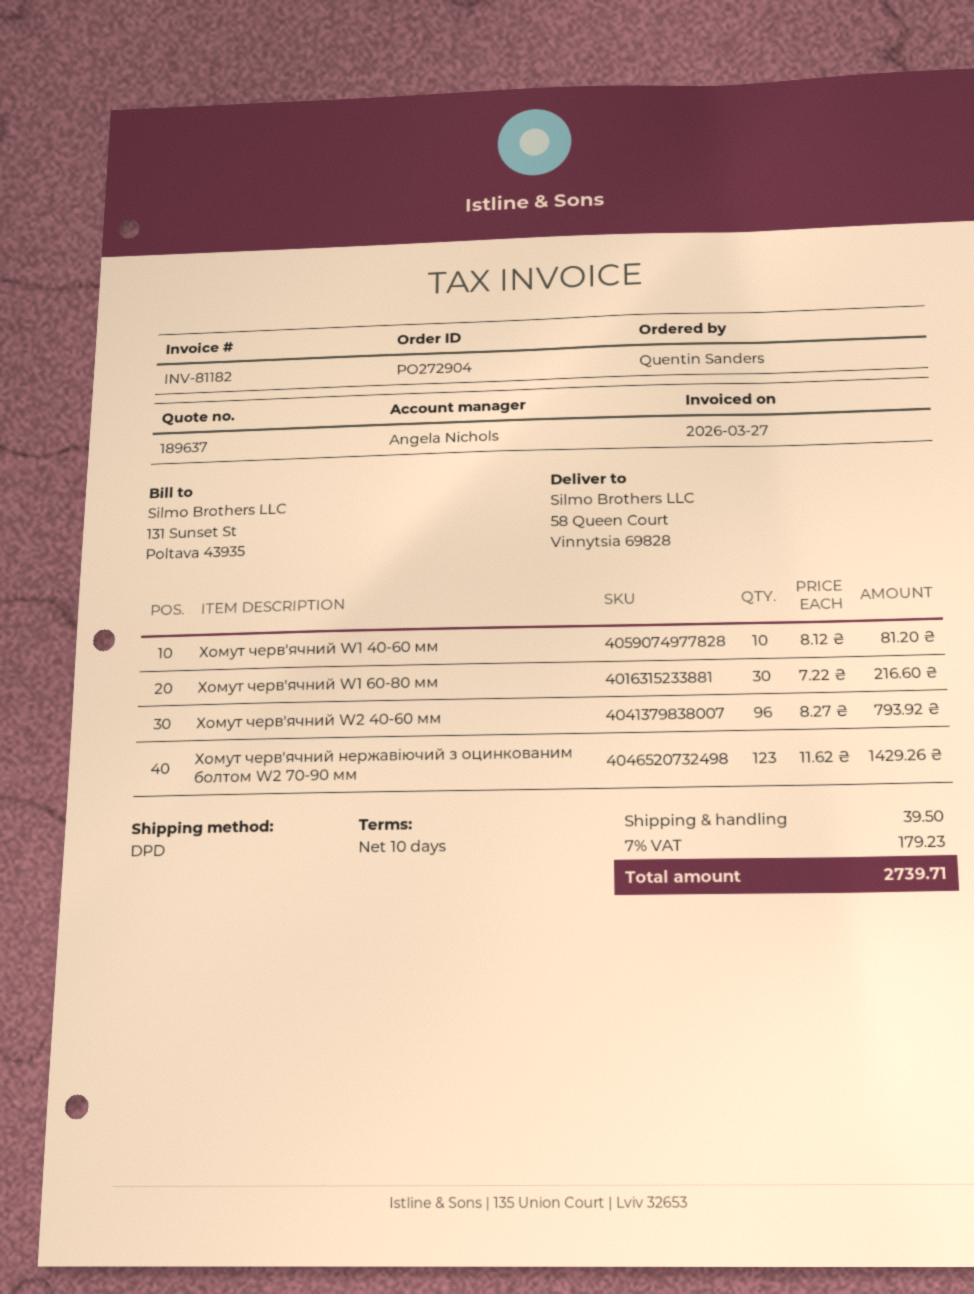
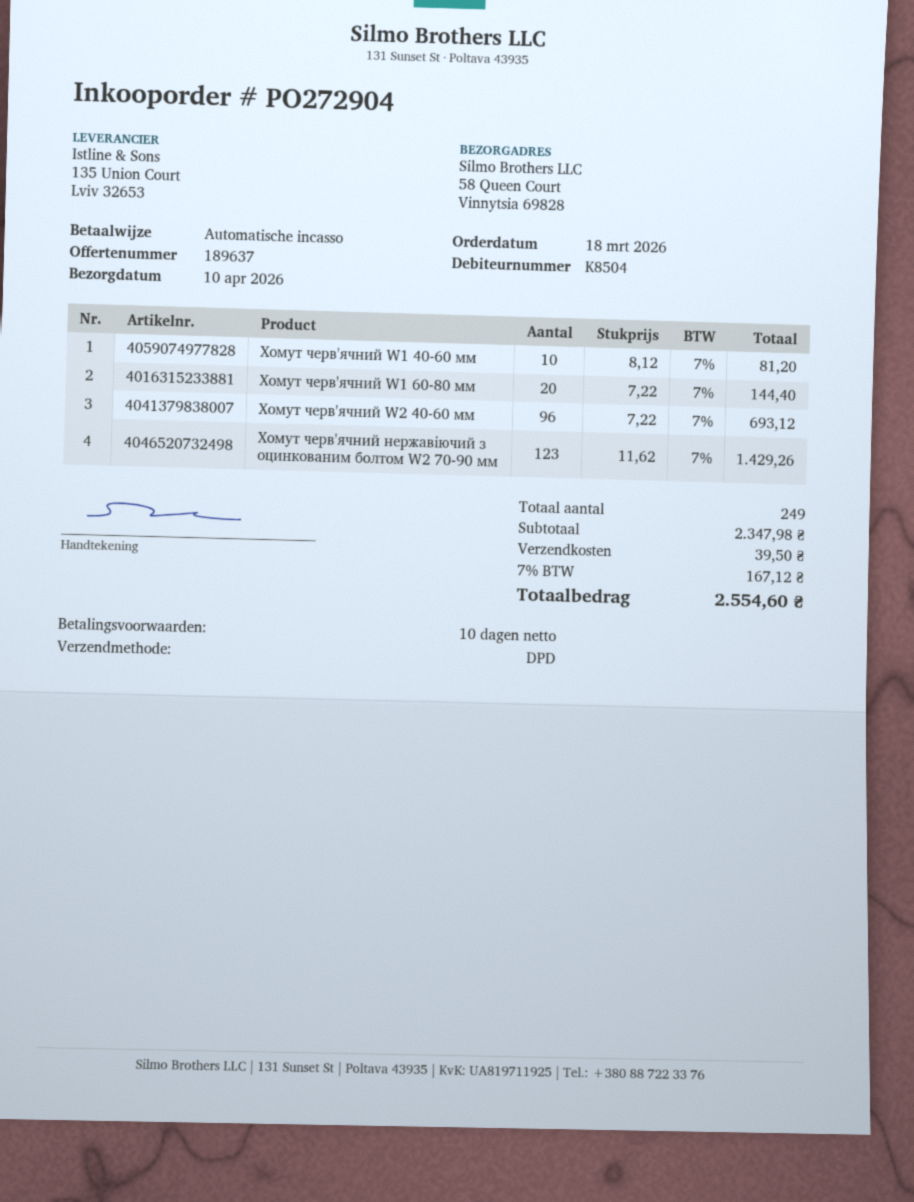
Хомут черв'ячний W1 60-80 мм: 30 x 7.22 = 216.60 -> 20 x 7.22 = 144.40
Хомут черв'ячний W2 40-60 мм: 96 x 8.27 = 793.92 -> 96 x 7.22 = 693.12
tax: 7% = 179.23 -> 7% = 167.12
total: 2739.71 -> 2554.60

